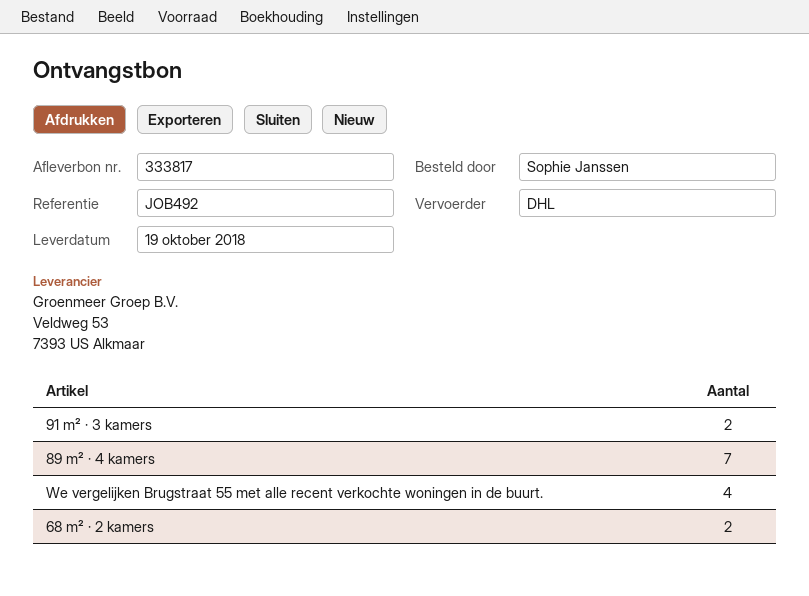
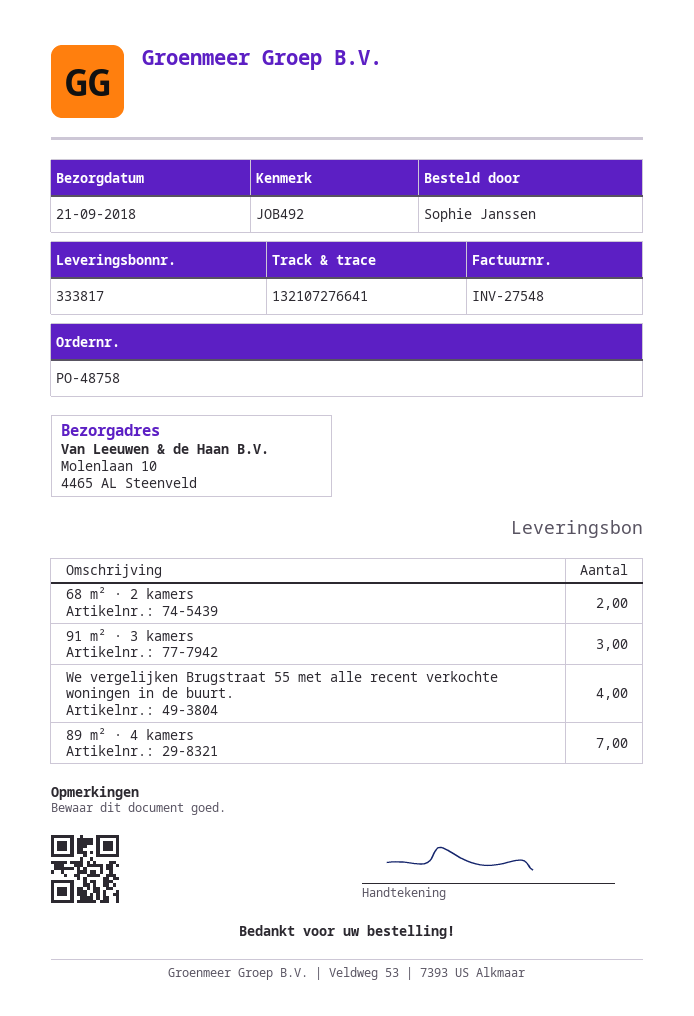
delivery date: 2018-10-19 -> 2018-09-21
91 m² · 3 kamers: 2 -> 3

